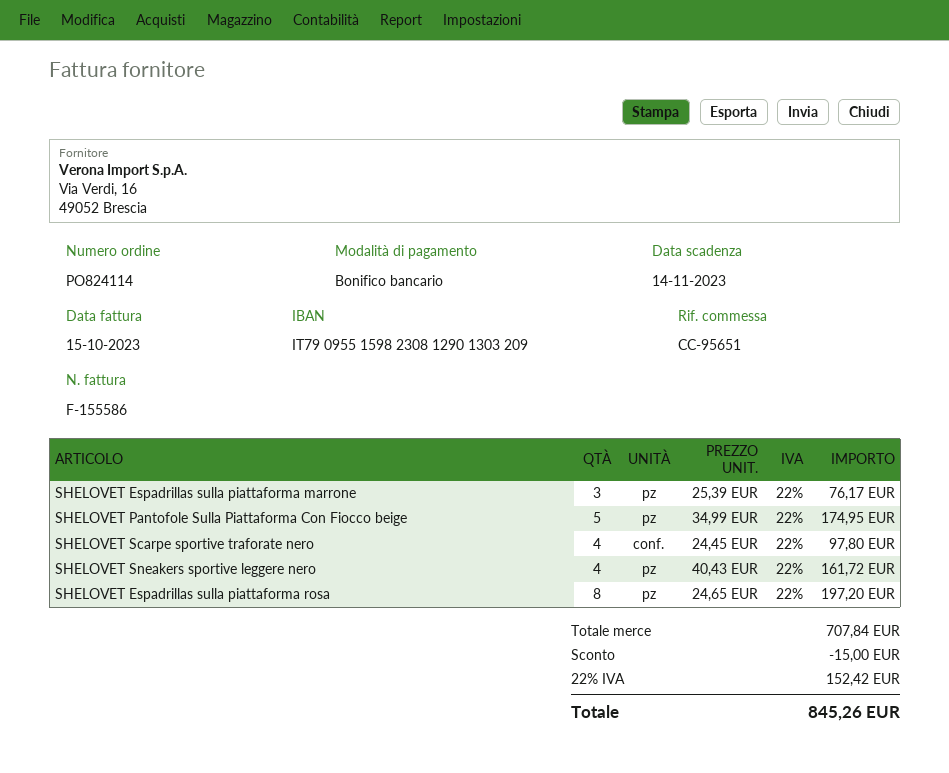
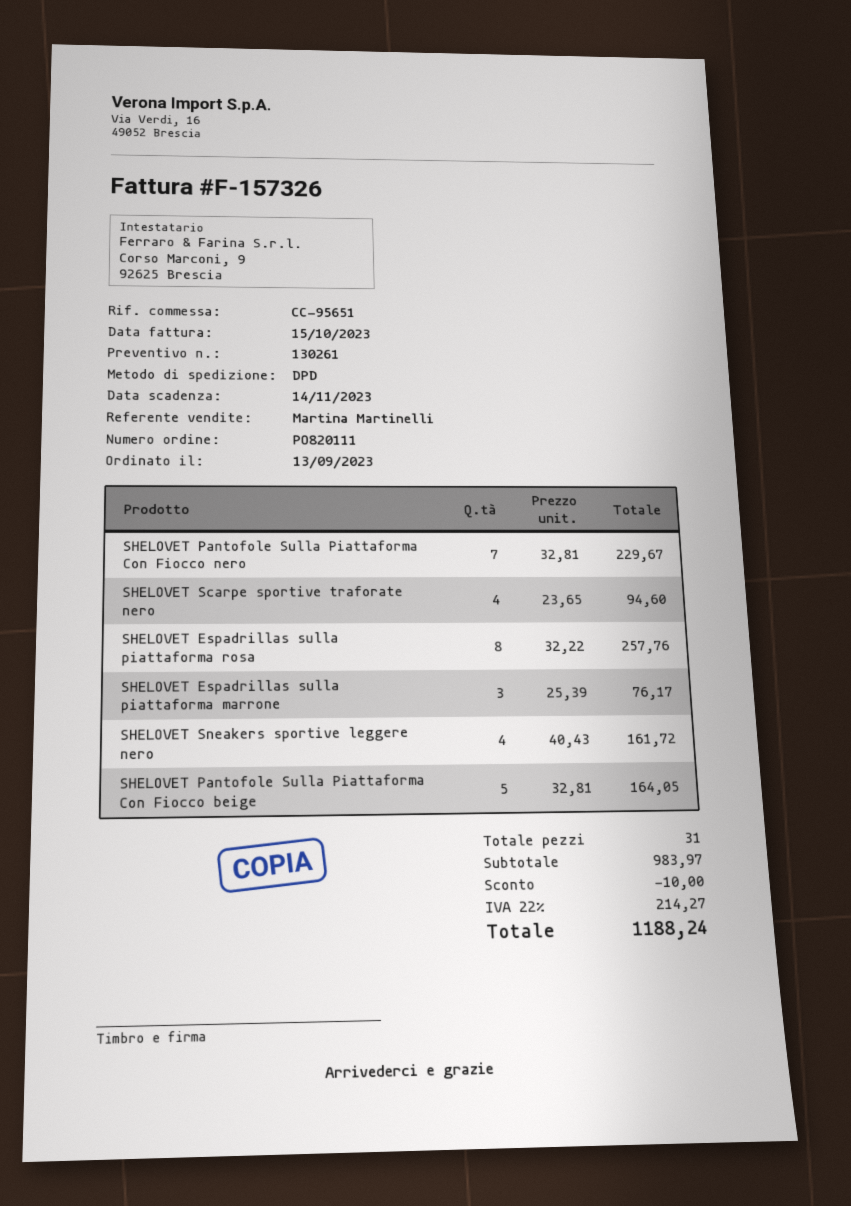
order number: PO824114 -> PO820111
invoice number: F-155586 -> F-157326
SHELOVET Pantofole Sulla Piattaforma Con Fiocco beige: 5 x 34.99 = 174.95 -> 5 x 32.81 = 164.05
SHELOVET Scarpe sportive traforate nero: 4 x 24.45 = 97.80 -> 4 x 23.65 = 94.60
SHELOVET Espadrillas sulla piattaforma rosa: 8 x 24.65 = 197.20 -> 8 x 32.22 = 257.76
SHELOVET Pantofole Sulla Piattaforma Con Fiocco nero: none -> 7 x 32.81 = 229.67
subtotal: 707.84 -> 983.97
discount: 15.00 -> 10.00
tax: 22% = 152.42 -> 22% = 214.27
total: 845.26 -> 1188.24

